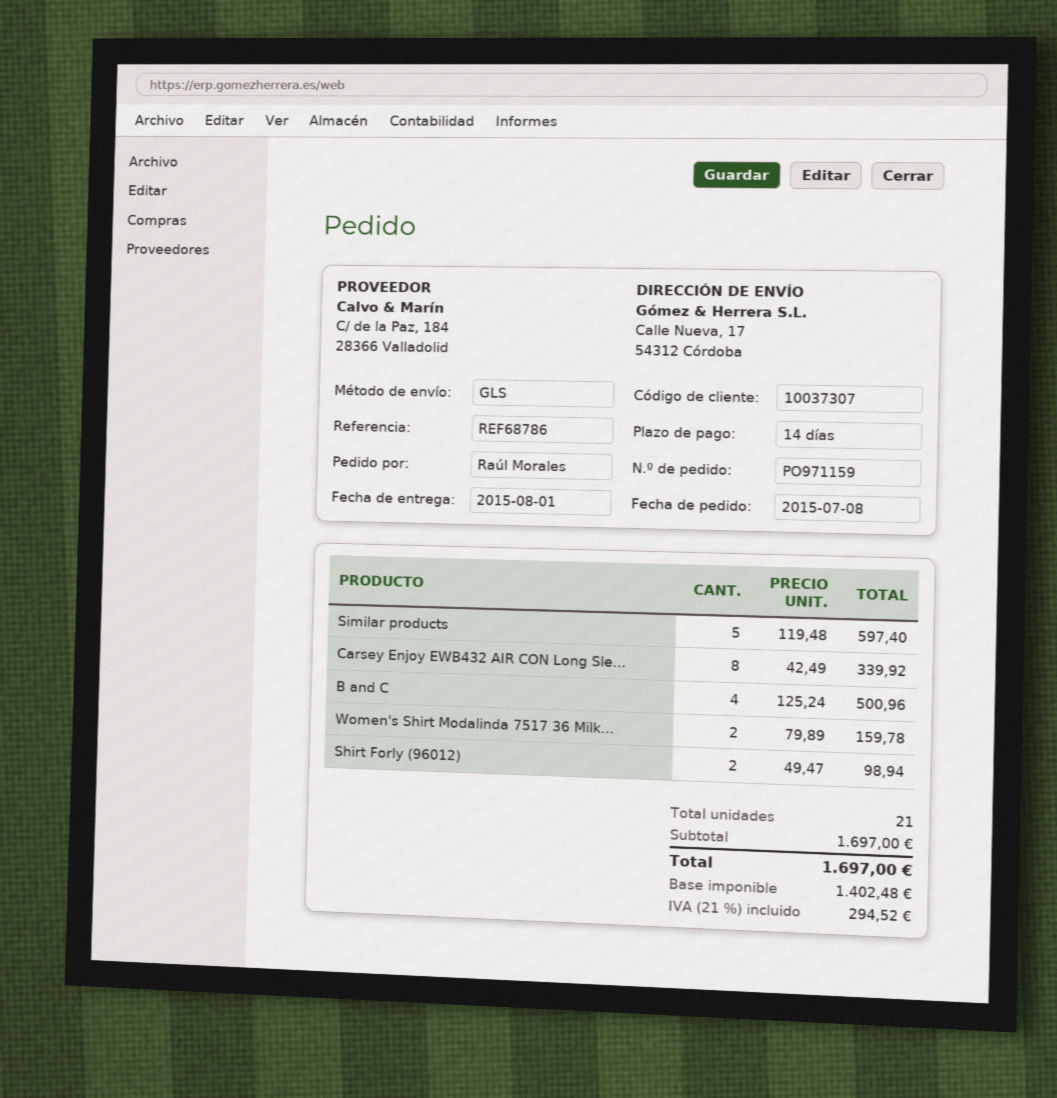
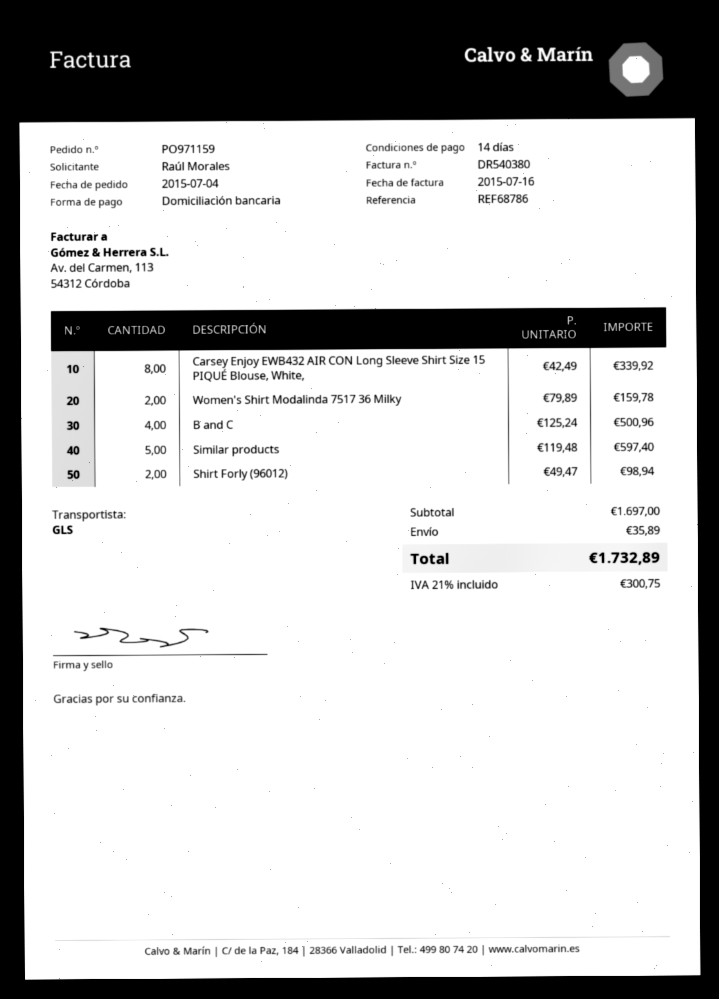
order date: 2015-07-08 -> 2015-07-04
shipping: none -> 35.89
tax: 21% = 294.52 -> 21% = 300.75
total: 1697.00 -> 1732.89

